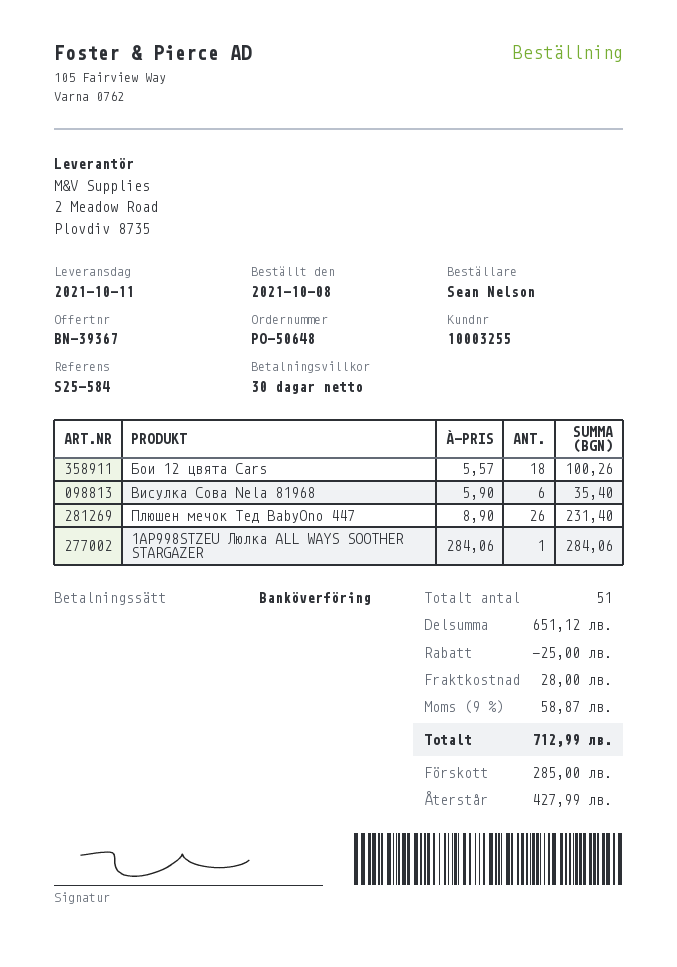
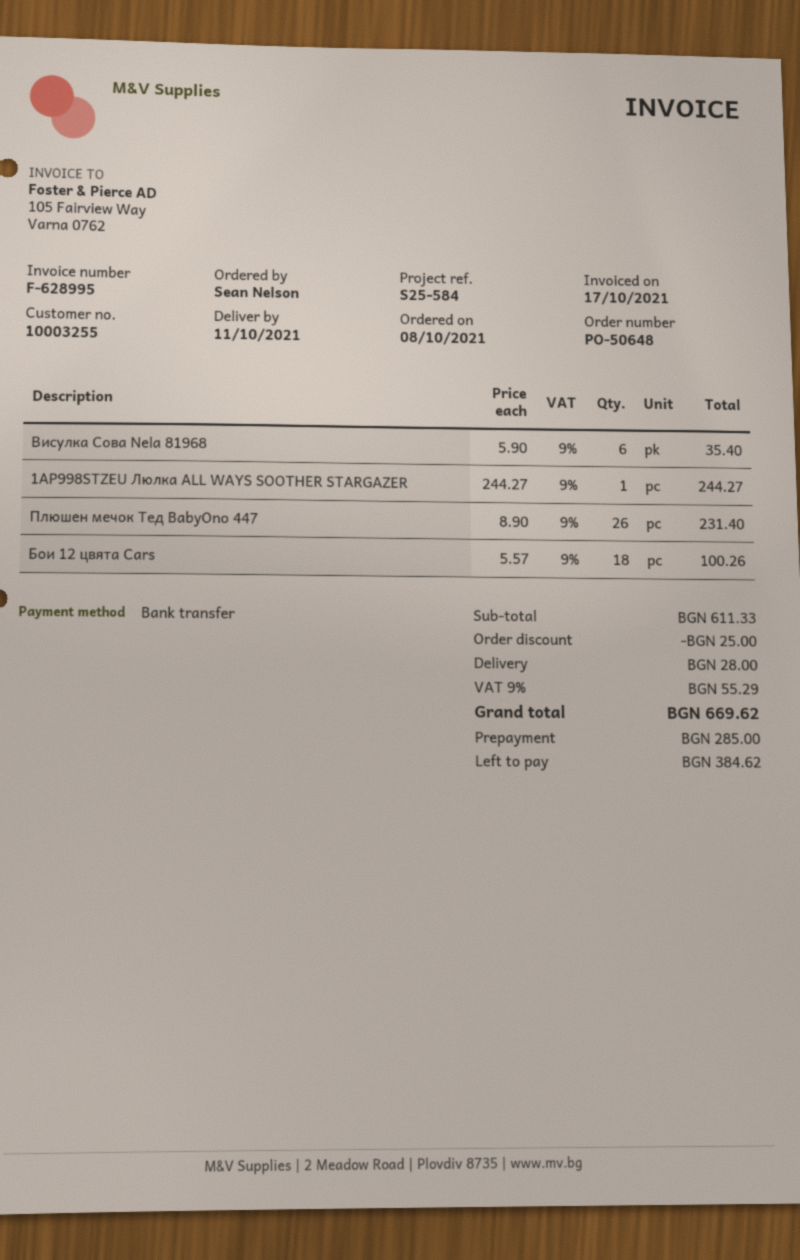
1AP998STZEU Люлка ALL WAYS SOOTHER STARGAZER: 1 x 284.06 = 284.06 -> 1 x 244.27 = 244.27
subtotal: 651.12 -> 611.33
tax: 9% = 58.87 -> 9% = 55.29
total: 712.99 -> 669.62
balance: 427.99 -> 384.62

